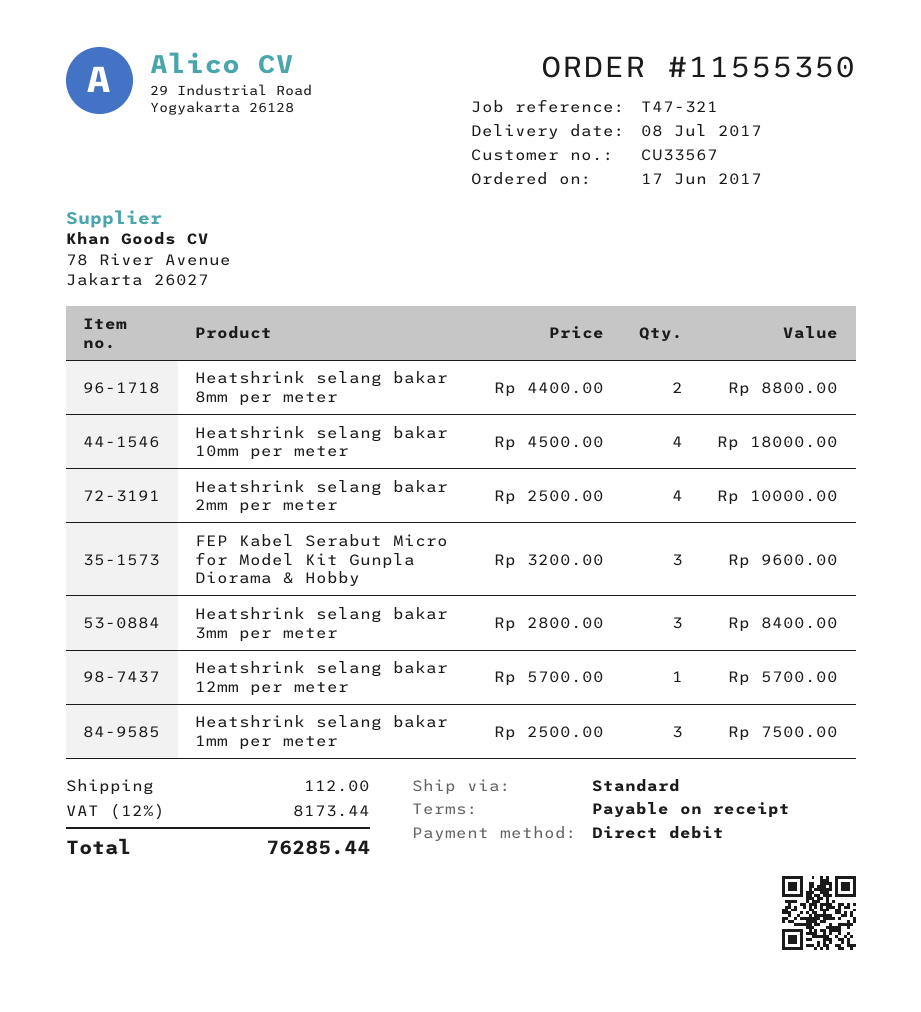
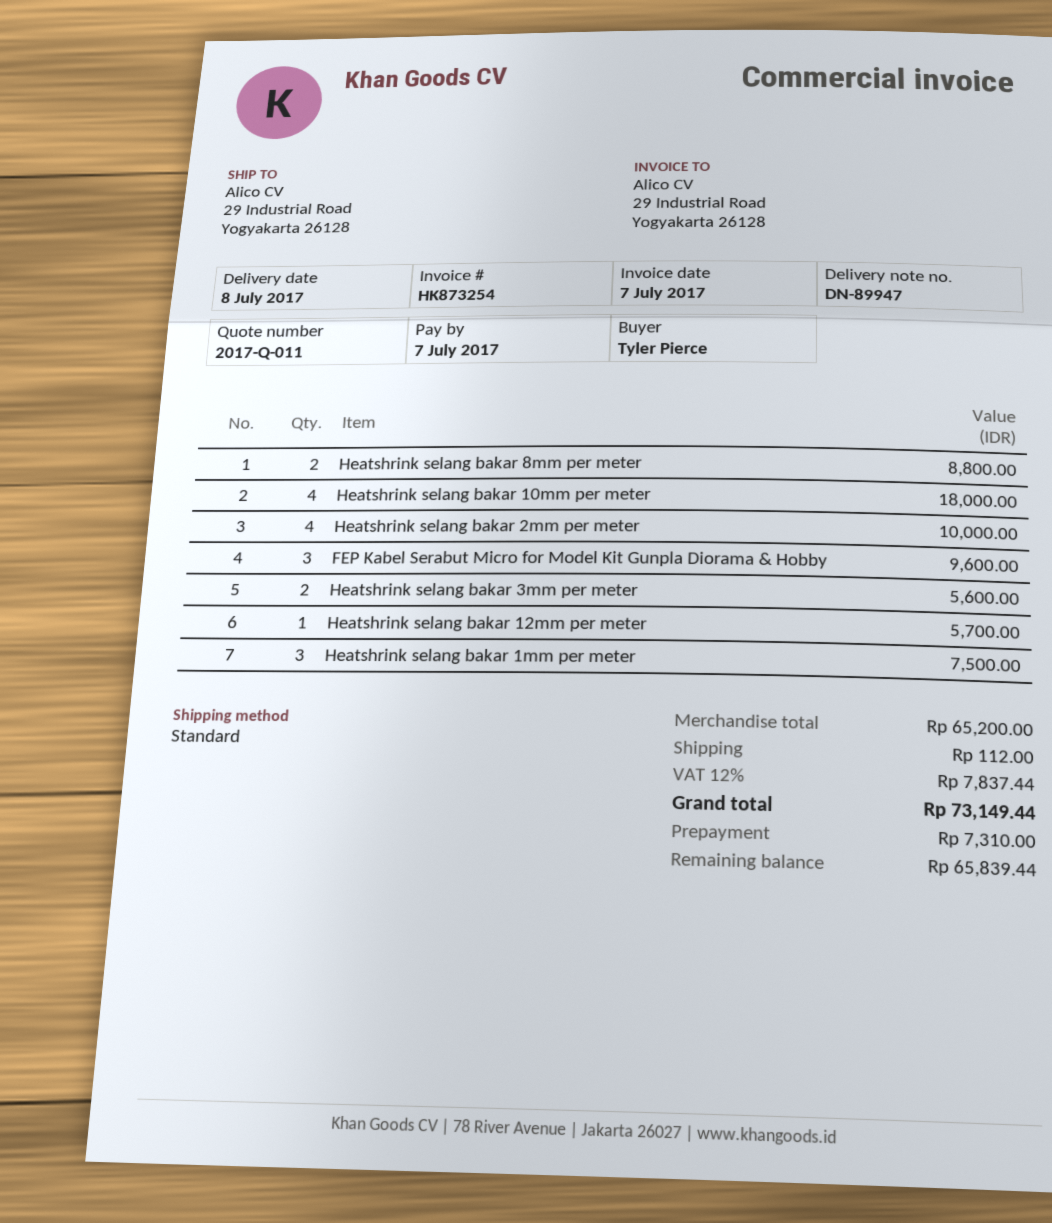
Heatshrink selang bakar 3mm per meter: 3 for 8400.00 -> 2 for 5600.00
tax: 12% = 8173.44 -> 12% = 7837.44
total: 76285.44 -> 73149.44

